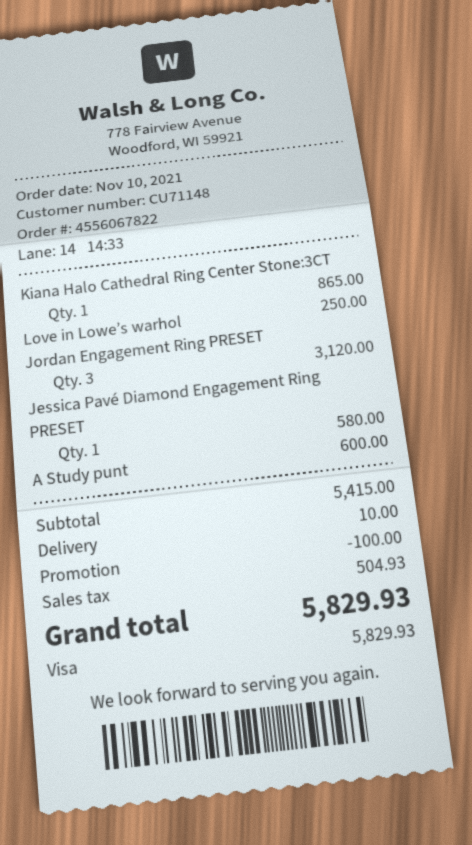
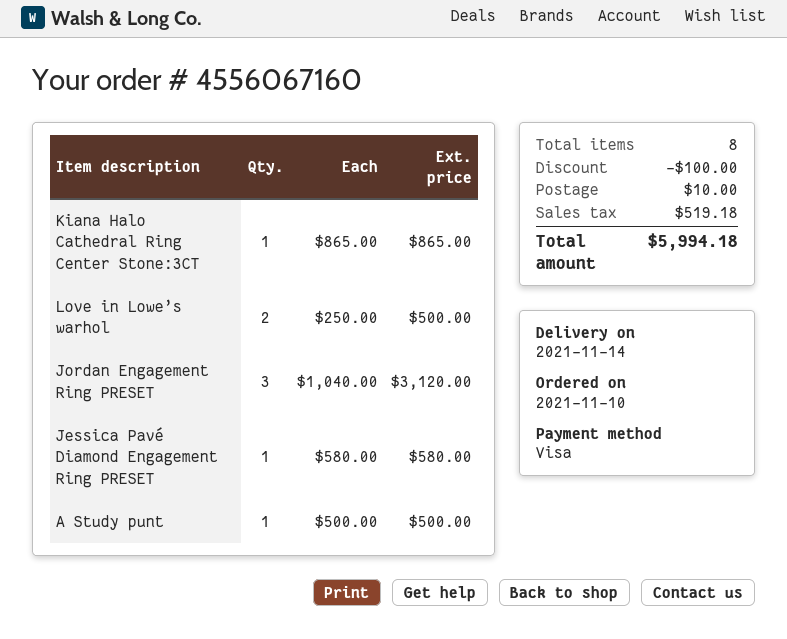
order number: 4556067822 -> 4556067160
Love in Lowe’s warhol: 1 for 250.00 -> 2 for 500.00
A Study punt: 1 for 600.00 -> 1 for 500.00
tax: 504.93 -> 519.18
total: 5829.93 -> 5994.18

